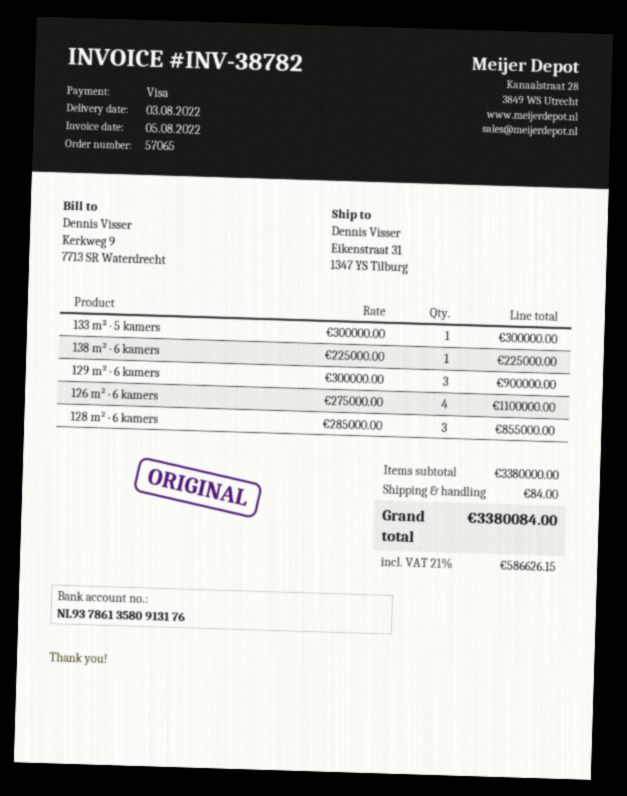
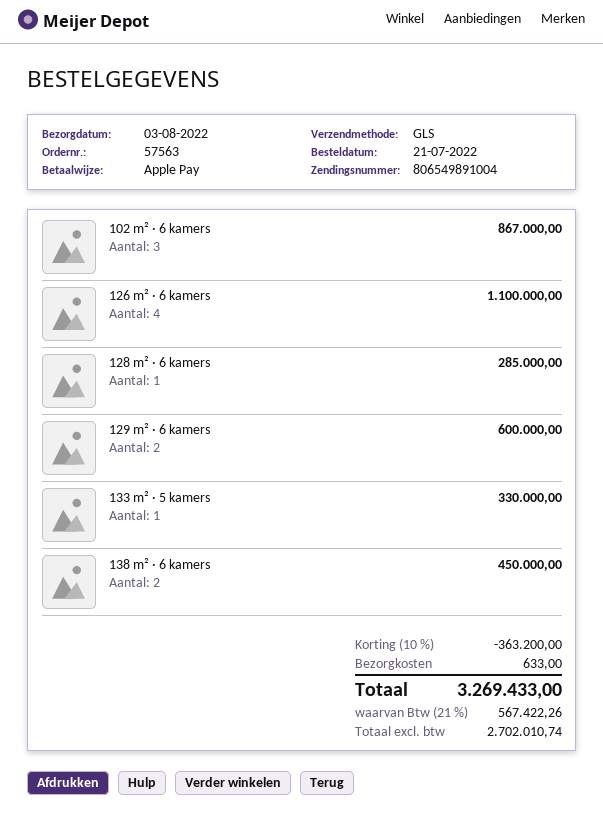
order number: 57065 -> 57563
payment method: Visa -> Apple Pay
133 m² · 5 kamers: 1 for 300000.00 -> 1 for 330000.00
138 m² · 6 kamers: 1 for 225000.00 -> 2 for 450000.00
129 m² · 6 kamers: 3 for 900000.00 -> 2 for 600000.00
128 m² · 6 kamers: 3 for 855000.00 -> 1 for 285000.00
102 m² · 6 kamers: none -> 3 for 867000.00
discount: none -> 10% = 363200.00
shipping: 84.00 -> 633.00
tax: 21% = 586626.15 -> 21% = 567422.26
total: 3380084.00 -> 3269433.00

